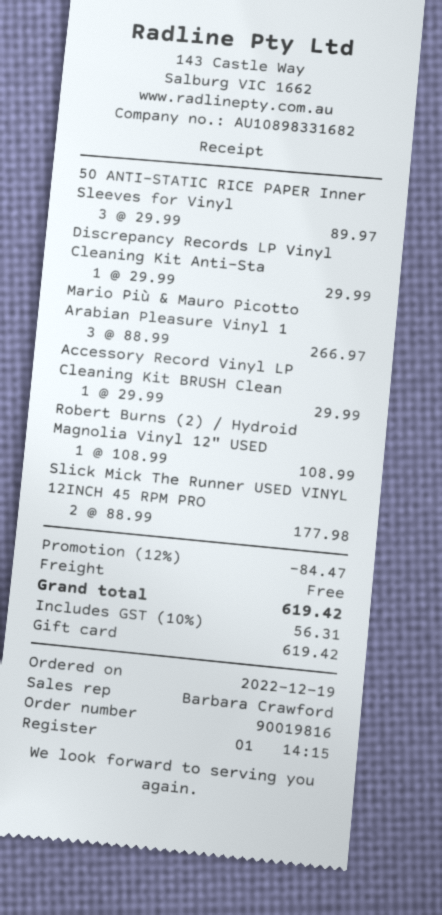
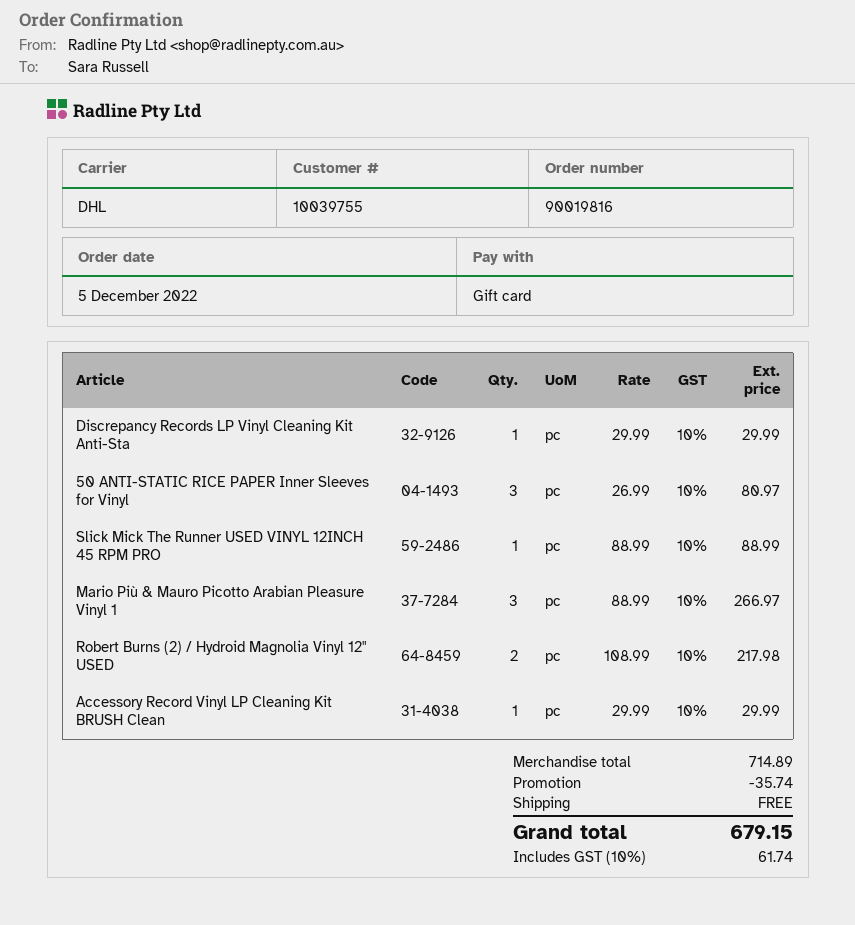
order date: 2022-12-19 -> 2022-12-05
50 ANTI-STATIC RICE PAPER Inner Sleeves for Vinyl: 3 x 29.99 = 89.97 -> 3 x 26.99 = 80.97
Robert Burns (2) / Hydroid Magnolia Vinyl 12" USED: 1 x 108.99 = 108.99 -> 2 x 108.99 = 217.98
Slick Mick The Runner USED VINYL 12INCH 45 RPM PRO: 2 x 88.99 = 177.98 -> 1 x 88.99 = 88.99
discount: 84.47 -> 35.74
tax: 10% = 56.31 -> 10% = 61.74
total: 619.42 -> 679.15

